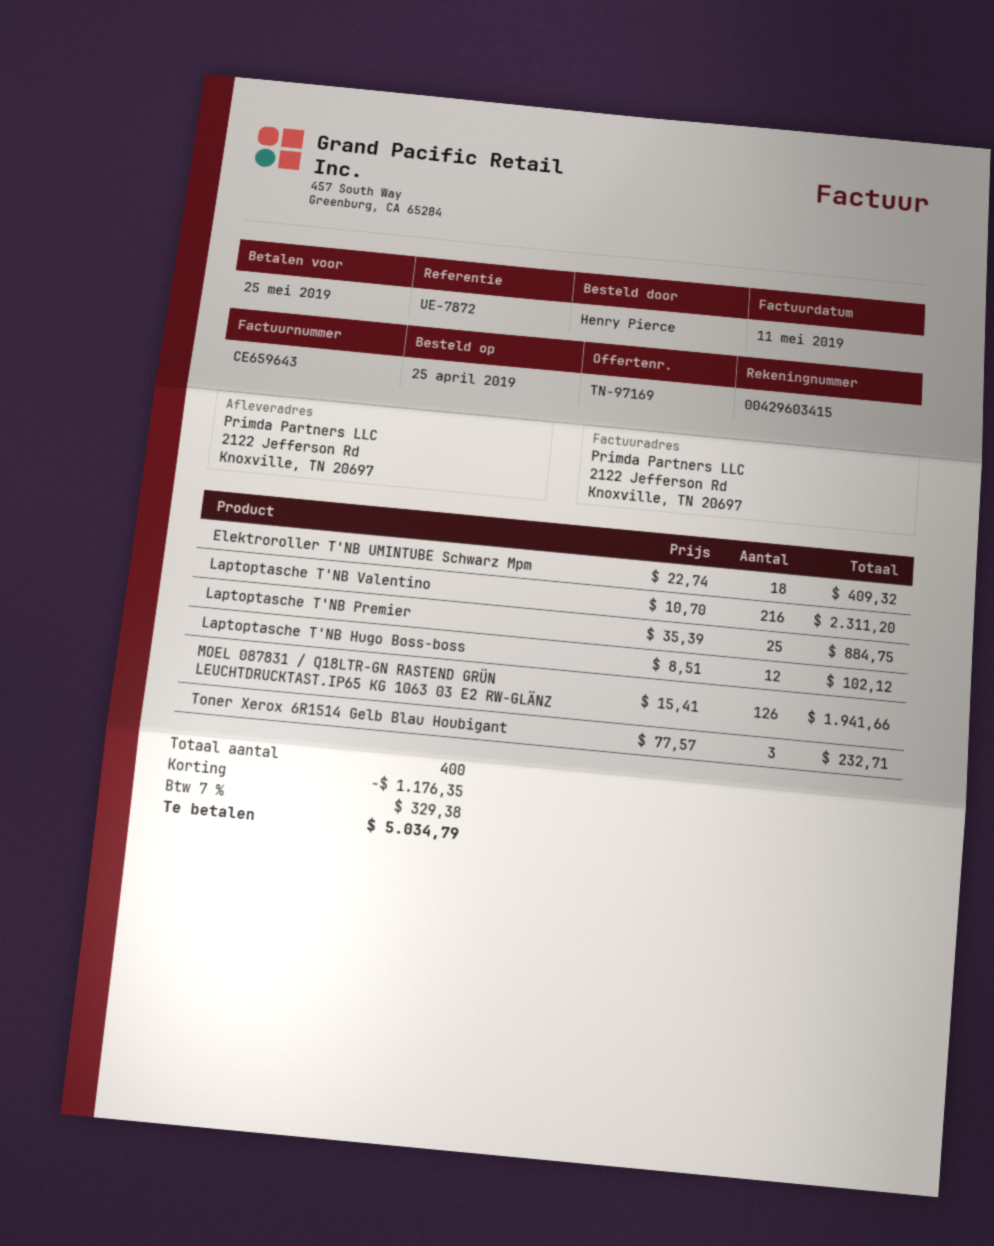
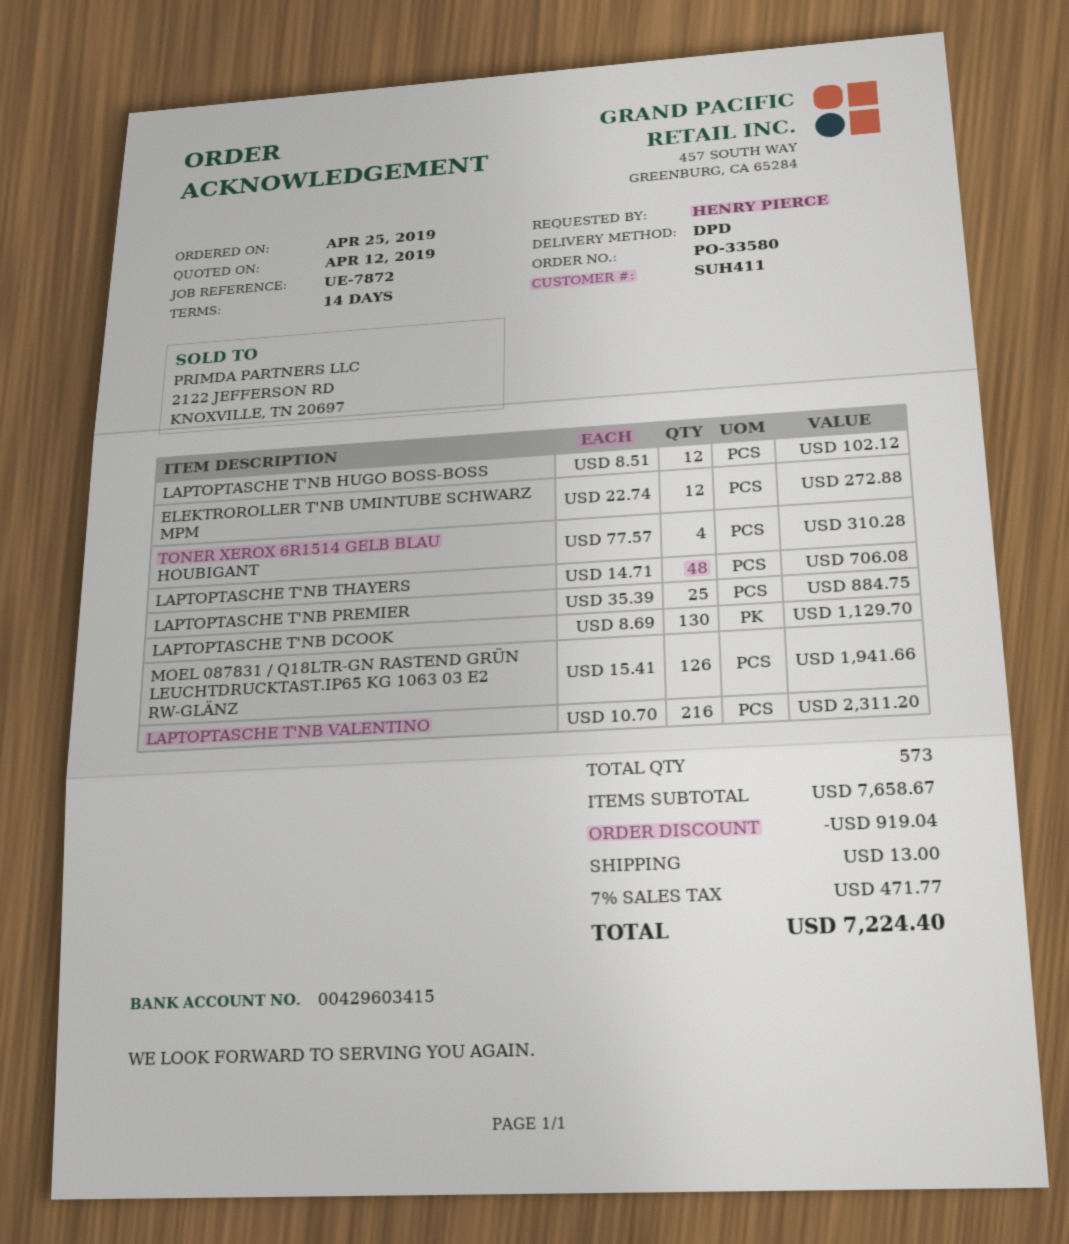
Elektroroller T'NB UMINTUBE Schwarz Mpm: 18 x 22.74 = 409.32 -> 12 x 22.74 = 272.88
Toner Xerox 6R1514 Gelb Blau Houbigant: 3 x 77.57 = 232.71 -> 4 x 77.57 = 310.28
LAPTOPTASCHE T'NB THAYERS: none -> 48 x 14.71 = 706.08
LAPTOPTASCHE T'NB DCOOK: none -> 130 x 8.69 = 1129.70
total quantity: 400 -> 573
discount: 1176.35 -> 919.04
shipping: none -> 13.00
tax: 7% = 329.38 -> 7% = 471.77
total: 5034.79 -> 7224.40

